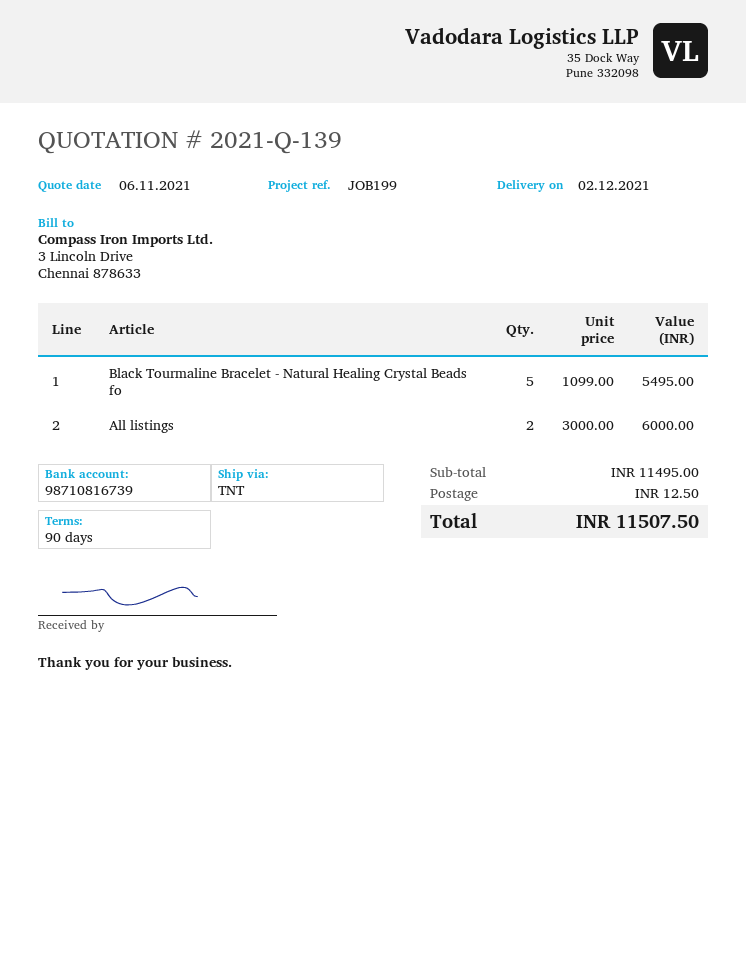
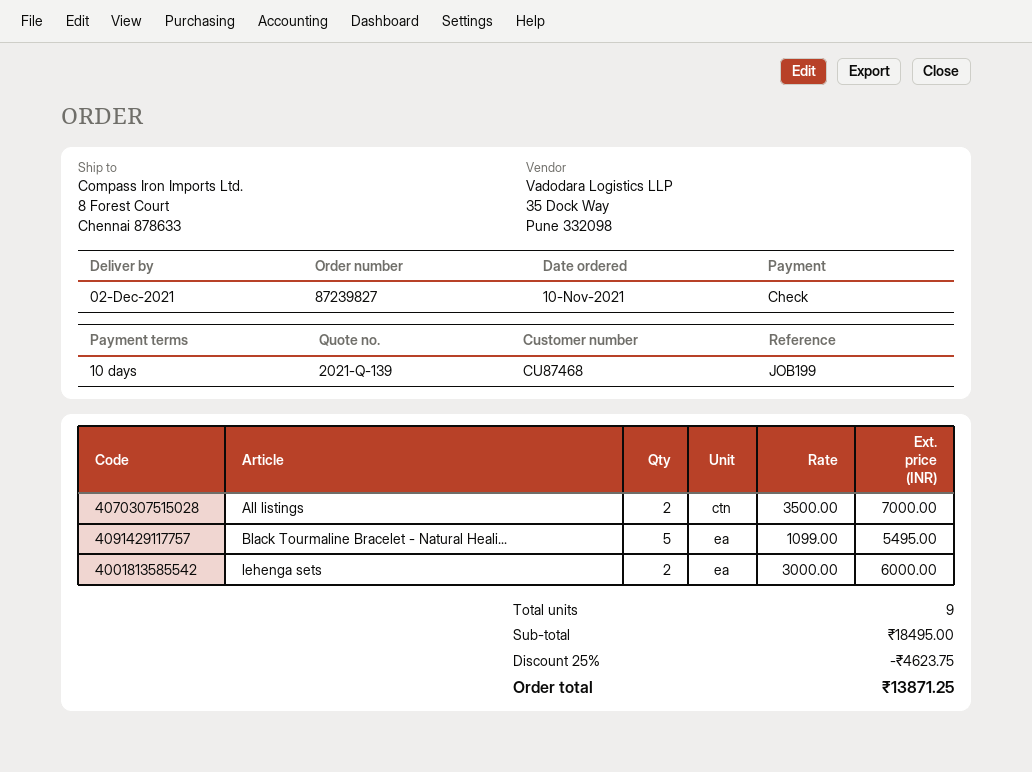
payment terms: 90 days -> 10 days
All listings: 2 x 3000.00 = 6000.00 -> 2 x 3500.00 = 7000.00
lehenga sets: none -> 2 x 3000.00 = 6000.00
subtotal: 11495.00 -> 18495.00
discount: none -> 25% = 4623.75
shipping: 12.50 -> none
total: 11507.50 -> 13871.25

